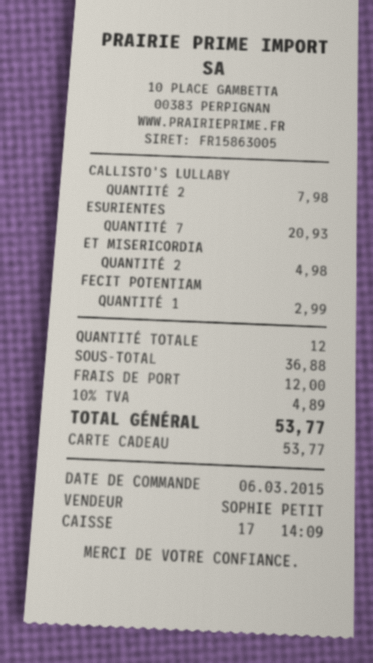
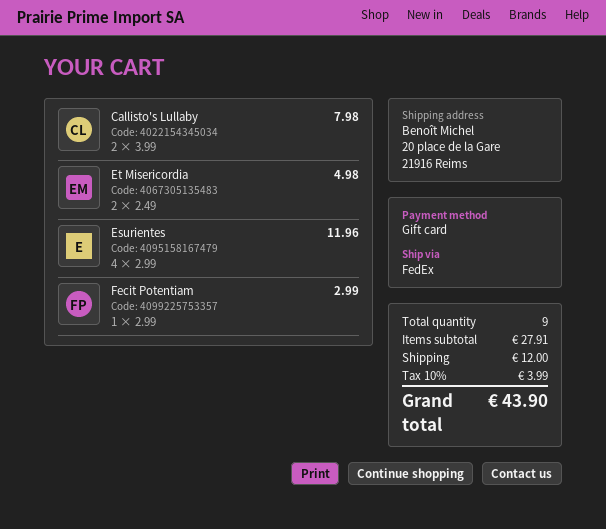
ESURIENTES: 7 for 20.93 -> 4 for 11.96
total quantity: 12 -> 9
subtotal: 36.88 -> 27.91
tax: 10% = 4.89 -> 10% = 3.99
total: 53.77 -> 43.90

